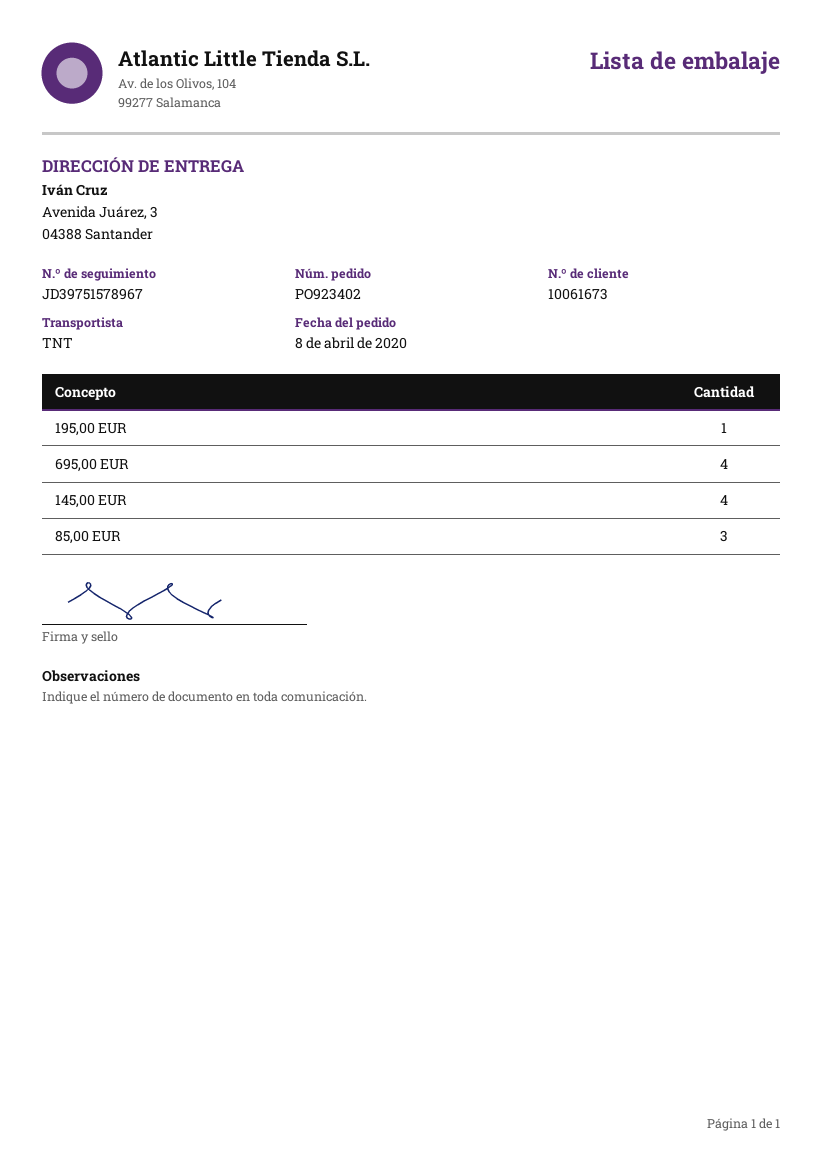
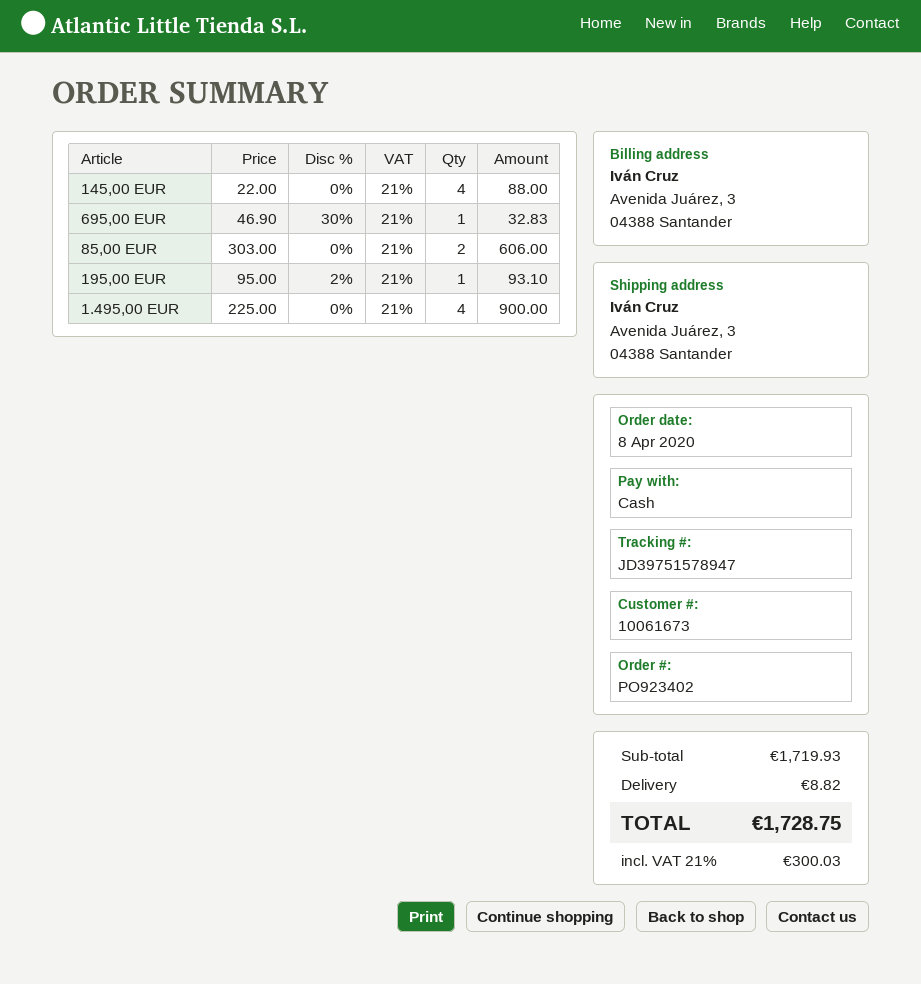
tracking number: JD39751578967 -> JD39751578947
695,00 EUR: 4 -> 1
85,00 EUR: 3 -> 2
1.495,00 EUR: none -> 4

